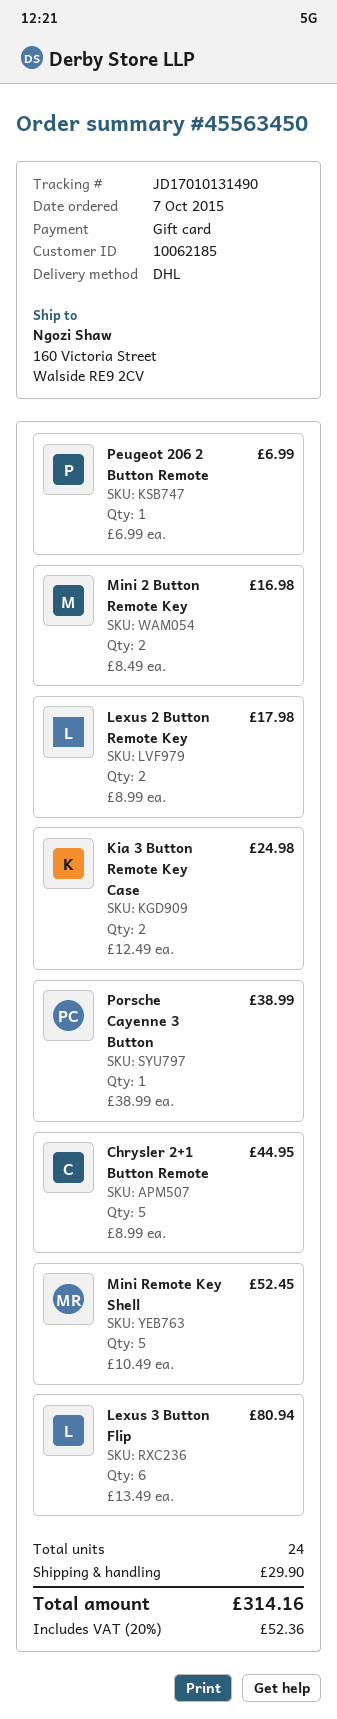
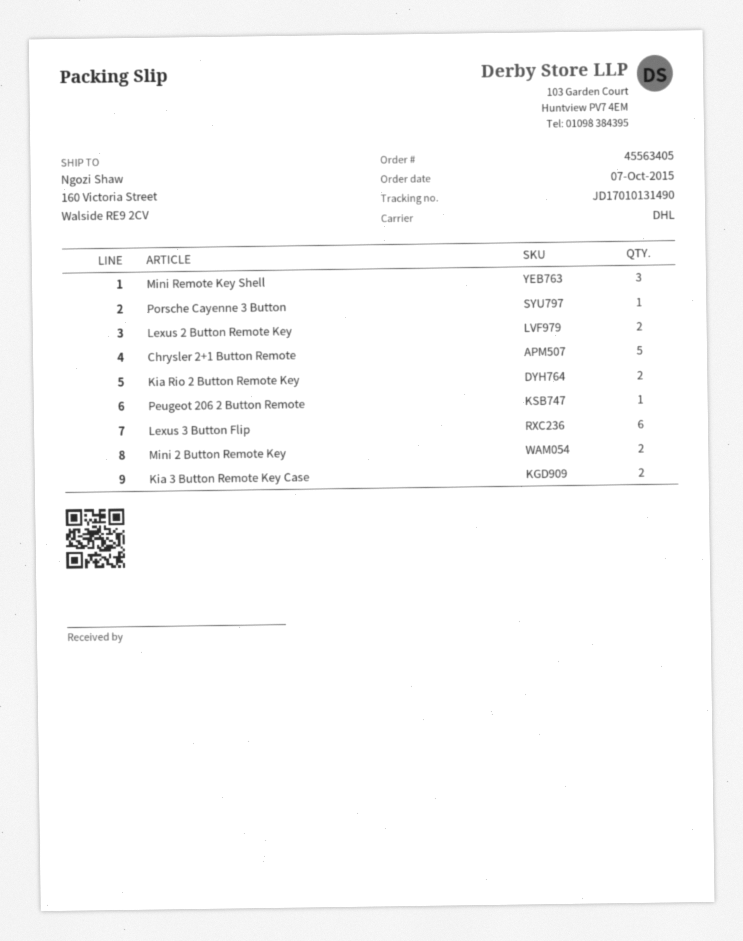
order number: 45563450 -> 45563405
Mini Remote Key Shell: 5 -> 3
Kia Rio 2 Button Remote Key: none -> 2

